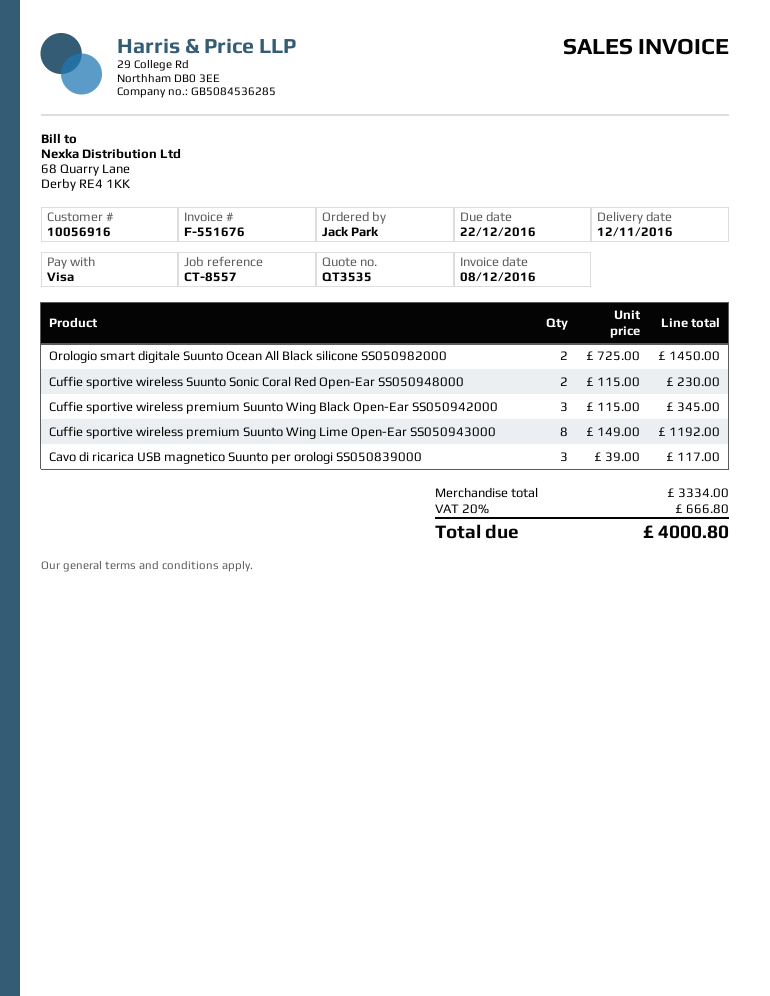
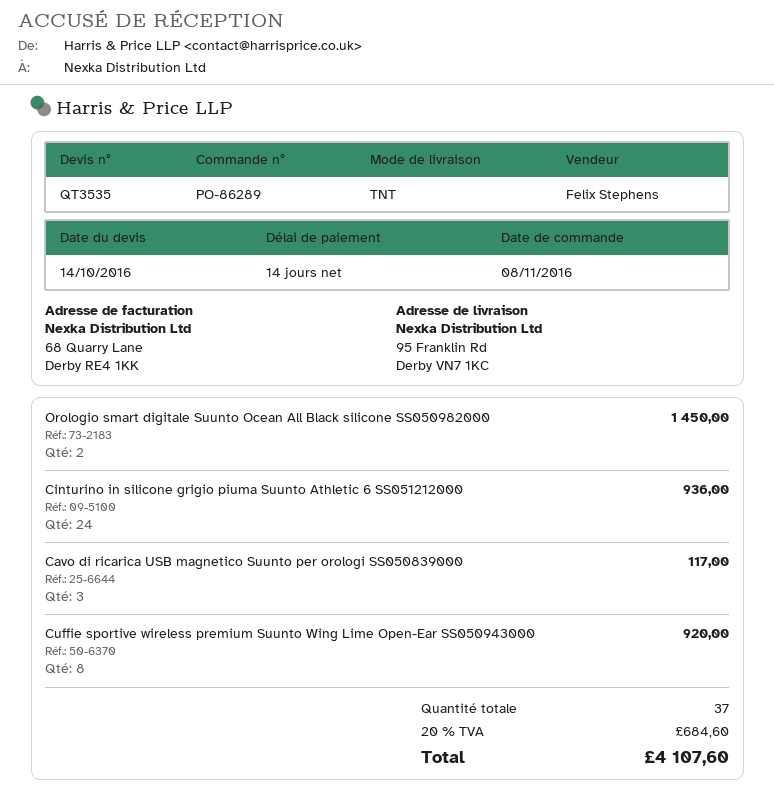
Cuffie sportive wireless Suunto Sonic Coral Red Open-Ear SS050948000: 2 for 230.00 -> none
Cuffie sportive wireless premium Suunto Wing Black Open-Ear SS050942000: 3 for 345.00 -> none
Cuffie sportive wireless premium Suunto Wing Lime Open-Ear SS050943000: 8 for 1192.00 -> 8 for 920.00
Cinturino in silicone grigio piuma Suunto Athletic 6 SS051212000: none -> 24 for 936.00
tax: 20% = 666.80 -> 20% = 684.60
total: 4000.80 -> 4107.60

